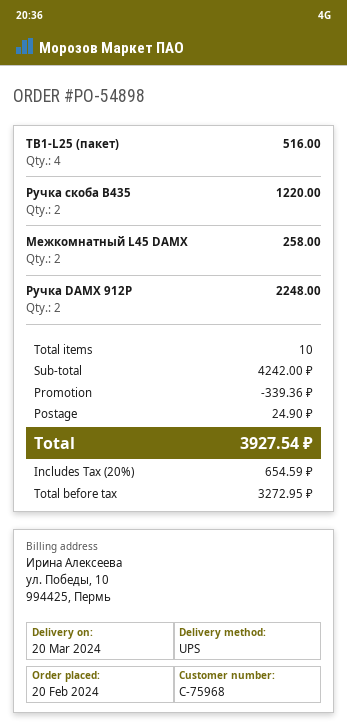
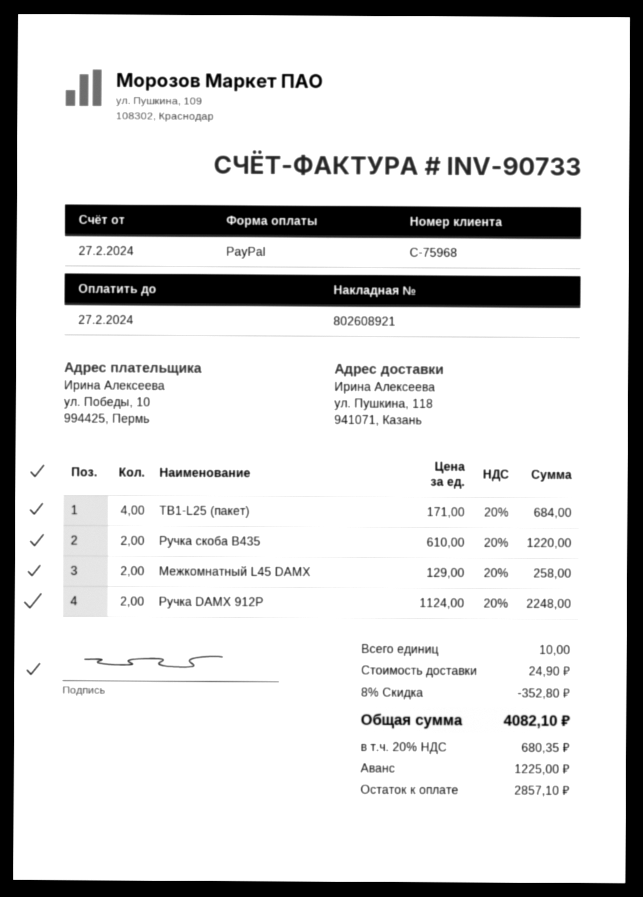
TB1-L25 (пакет): 4 for 516.00 -> 4 for 684.00
discount: 339.36 -> 352.80
tax: 20% = 654.59 -> 20% = 680.35
total: 3927.54 -> 4082.10

